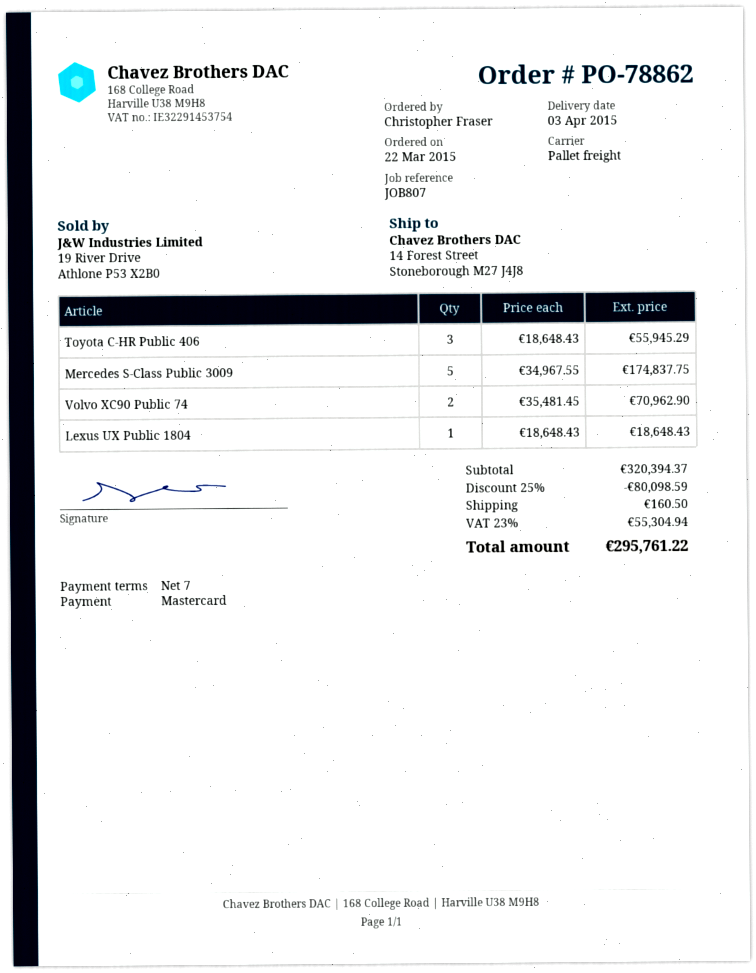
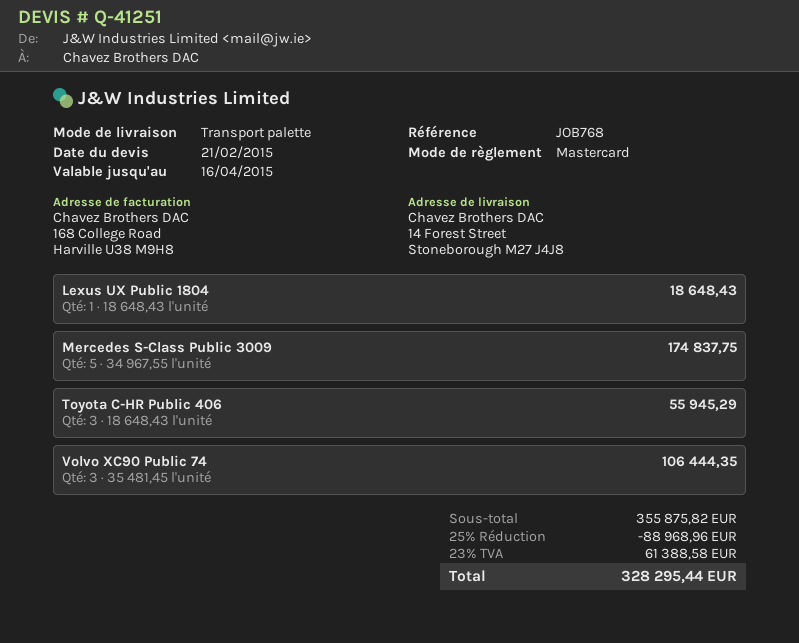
reference: JOB807 -> JOB768
Volvo XC90 Public 74: 2 x 35481.45 = 70962.90 -> 3 x 35481.45 = 106444.35
subtotal: 320394.37 -> 355875.82
discount: 25% = 80098.59 -> 25% = 88968.96
shipping: 160.50 -> none
tax: 23% = 55304.94 -> 23% = 61388.58
total: 295761.22 -> 328295.44

